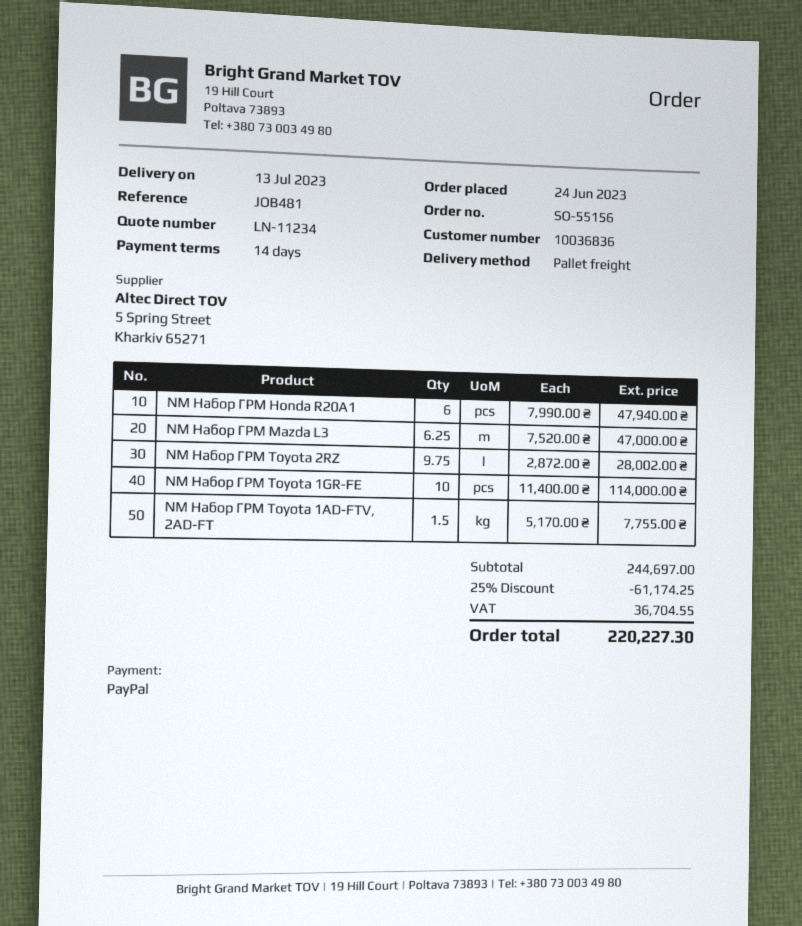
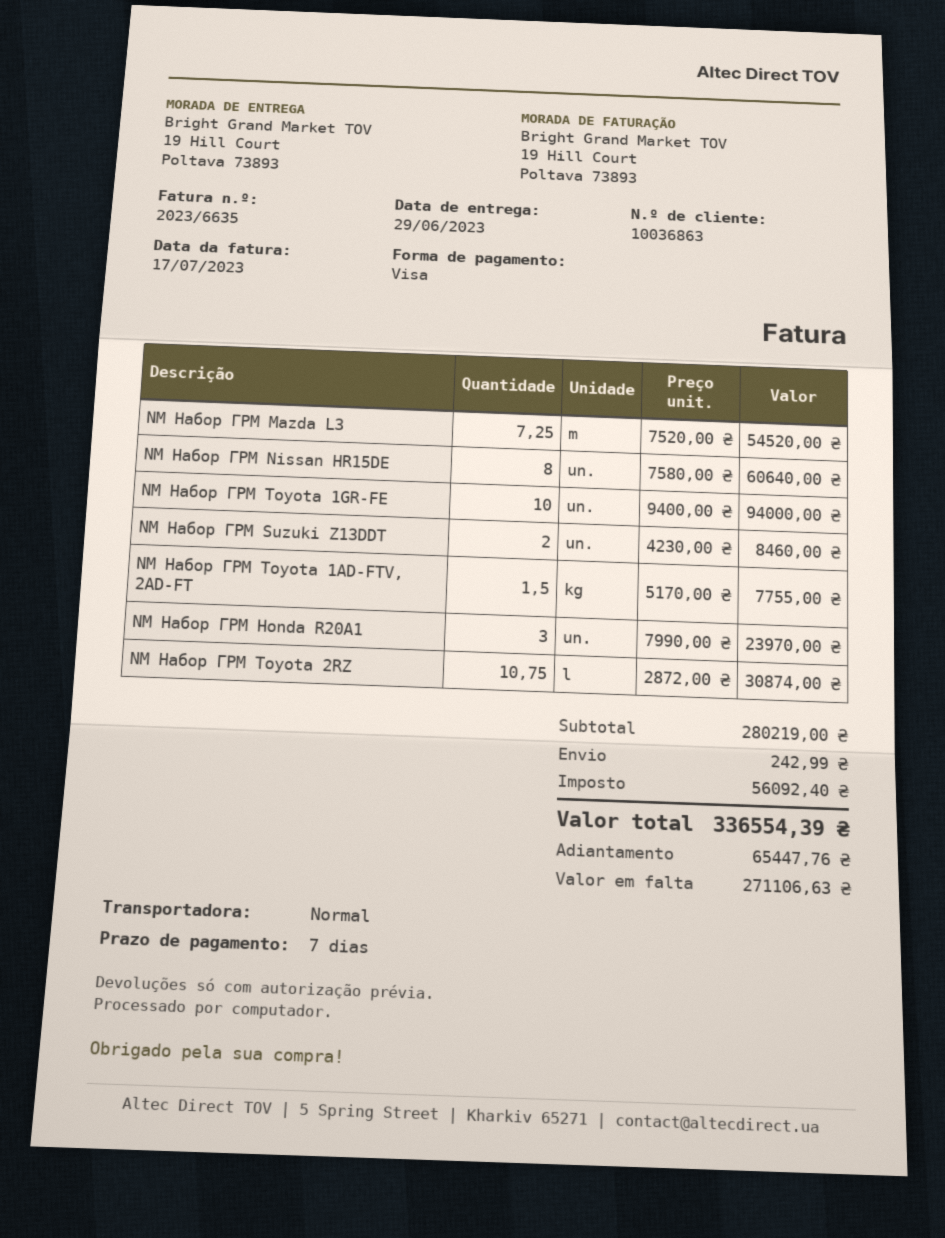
delivery date: 2023-07-13 -> 2023-06-29
payment terms: 14 days -> 7 days
customer number: 10036836 -> 10036863
payment method: PayPal -> Visa
shipping method: pallet freight -> standard
NM Набор ГРМ Honda R20A1: 6 x 7990.00 = 47940.00 -> 3 x 7990.00 = 23970.00
NM Набор ГРМ Mazda L3: 6.25 x 7520.00 = 47000.00 -> 7.25 x 7520.00 = 54520.00
NM Набор ГРМ Toyota 2RZ: 9.75 x 2872.00 = 28002.00 -> 10.75 x 2872.00 = 30874.00
NM Набор ГРМ Toyota 1GR-FE: 10 x 11400.00 = 114000.00 -> 10 x 9400.00 = 94000.00
NM Набор ГРМ Nissan HR15DE: none -> 8 x 7580.00 = 60640.00
NM Набор ГРМ Suzuki Z13DDT: none -> 2 x 4230.00 = 8460.00
subtotal: 244697.00 -> 280219.00
discount: 25% = 61174.25 -> none
shipping: none -> 242.99
tax: 36704.55 -> 56092.40
total: 220227.30 -> 336554.39

